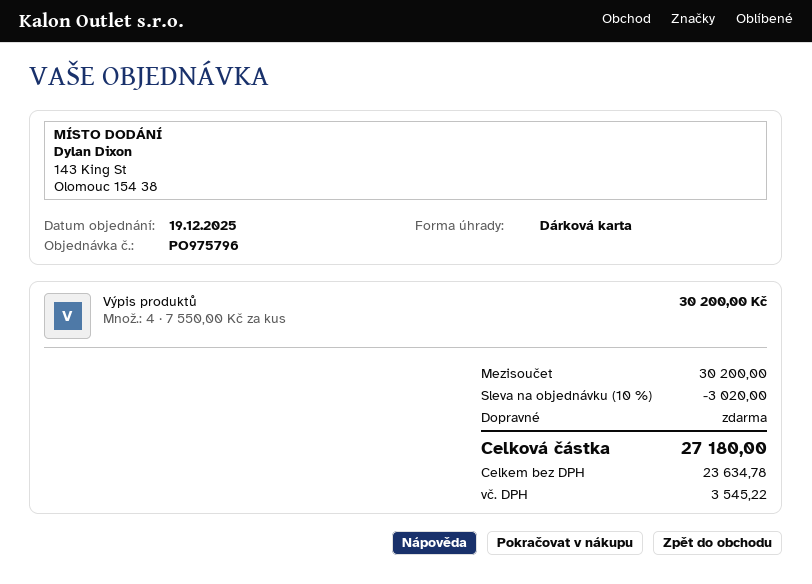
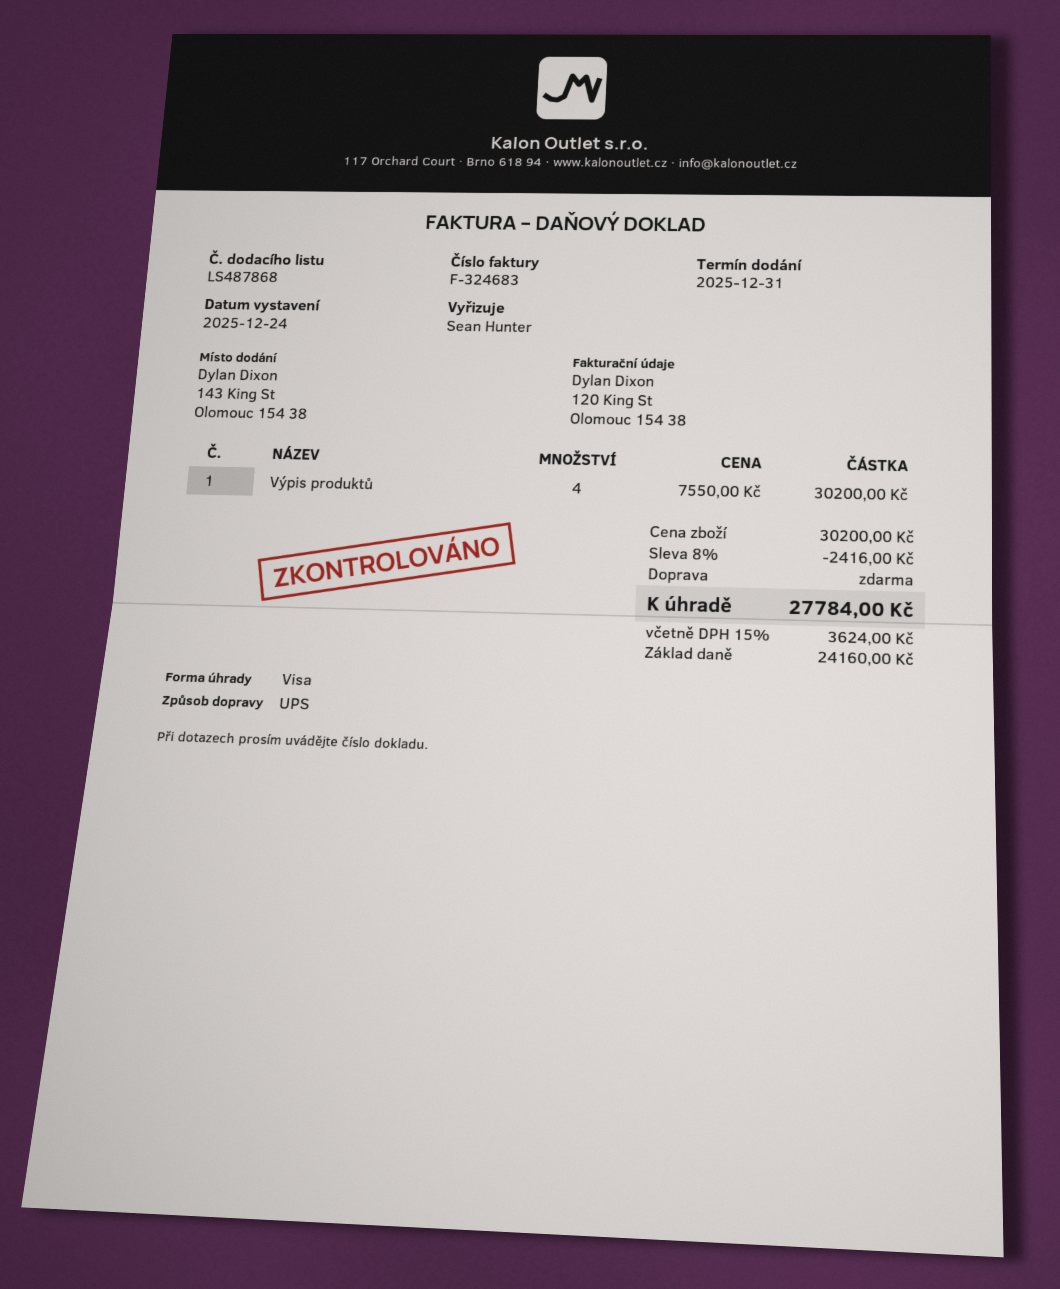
payment method: gift card -> Visa
discount: 10% = 3020.00 -> 8% = 2416.00
net: 23634.78 -> 24160.00
tax: 3545.22 -> 3624.00
total: 27180.00 -> 27784.00

